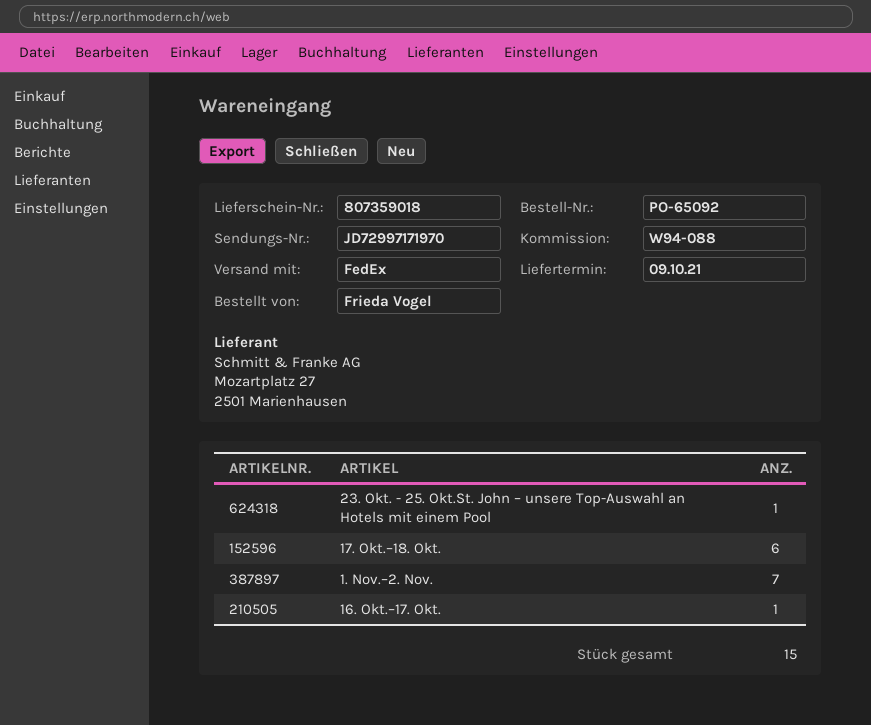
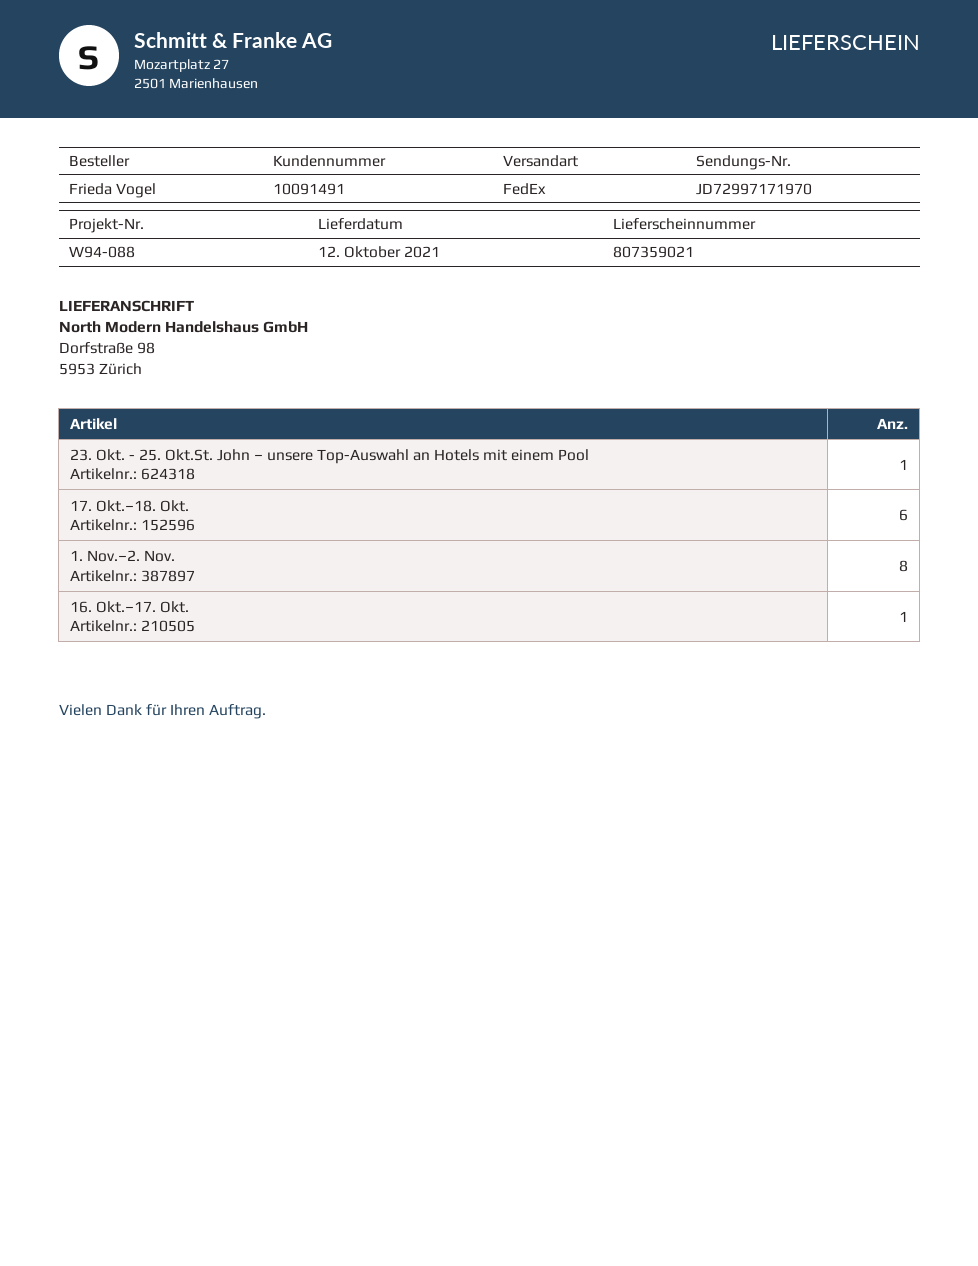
delivery note number: 807359018 -> 807359021
delivery date: 2021-10-09 -> 2021-10-12
1. Nov.–2. Nov.: 7 -> 8

